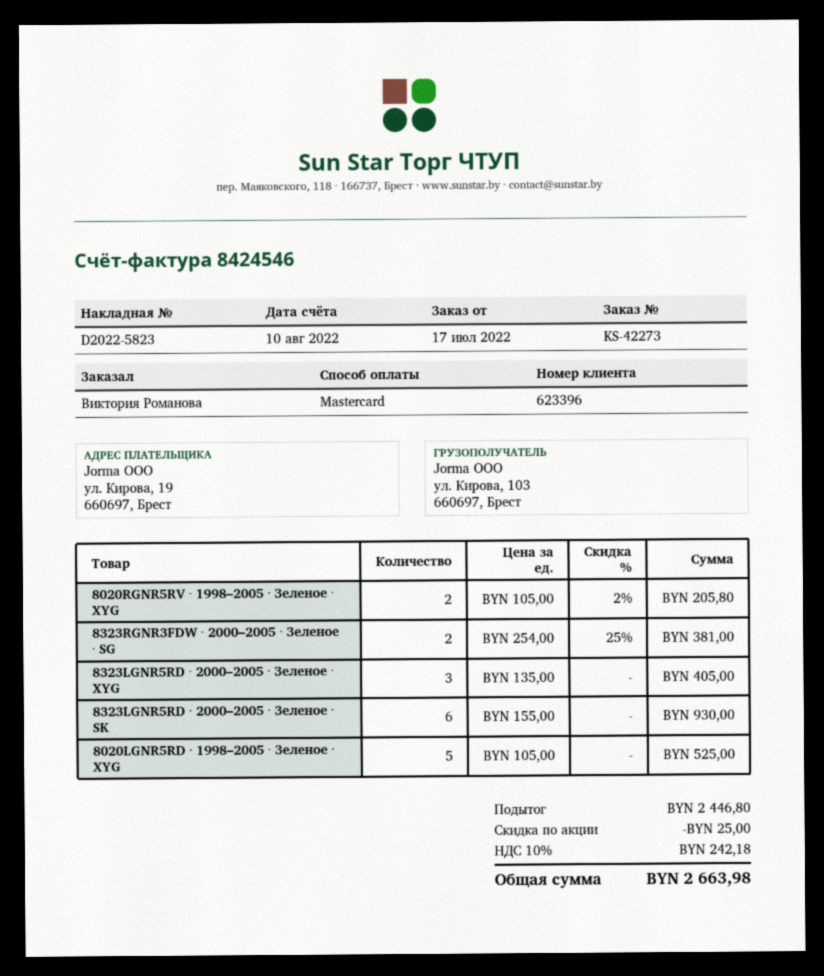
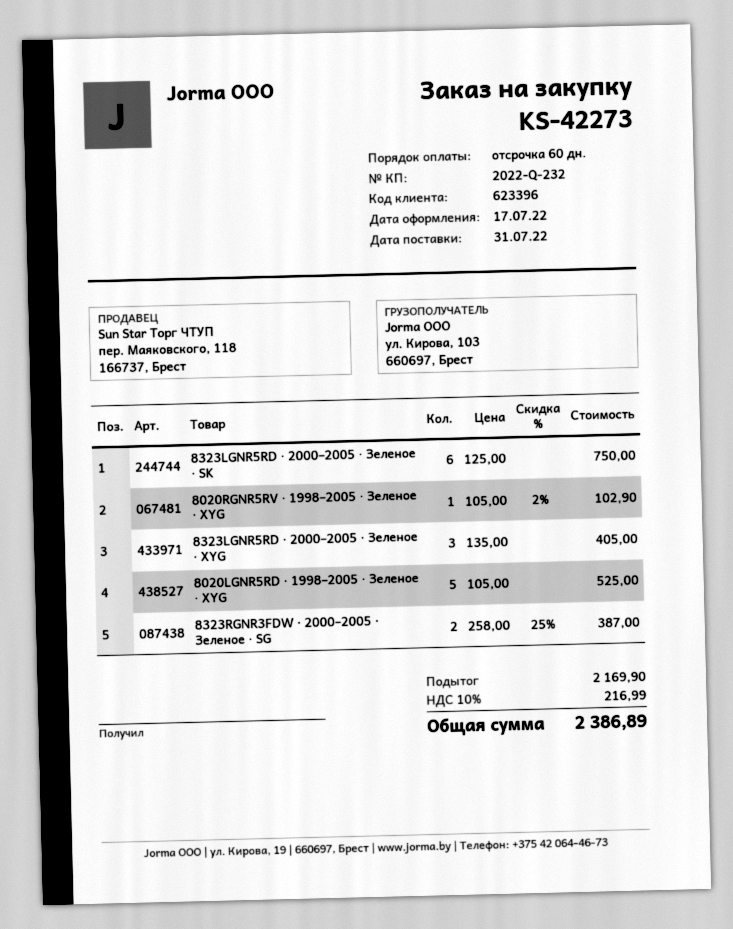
8020RGNR5RV · 1998–2005 · Зеленое · XYG: 2 x 105.00 - 2% = 205.80 -> 1 x 105.00 - 2% = 102.90
8323RGNR3FDW · 2000–2005 · Зеленое · SG: 2 x 254.00 - 25% = 381.00 -> 2 x 258.00 - 25% = 387.00
8323LGNR5RD · 2000–2005 · Зеленое · SK: 6 x 155.00 = 930.00 -> 6 x 125.00 = 750.00
subtotal: 2446.80 -> 2169.90
discount: 25.00 -> none
tax: 10% = 242.18 -> 10% = 216.99
total: 2663.98 -> 2386.89

